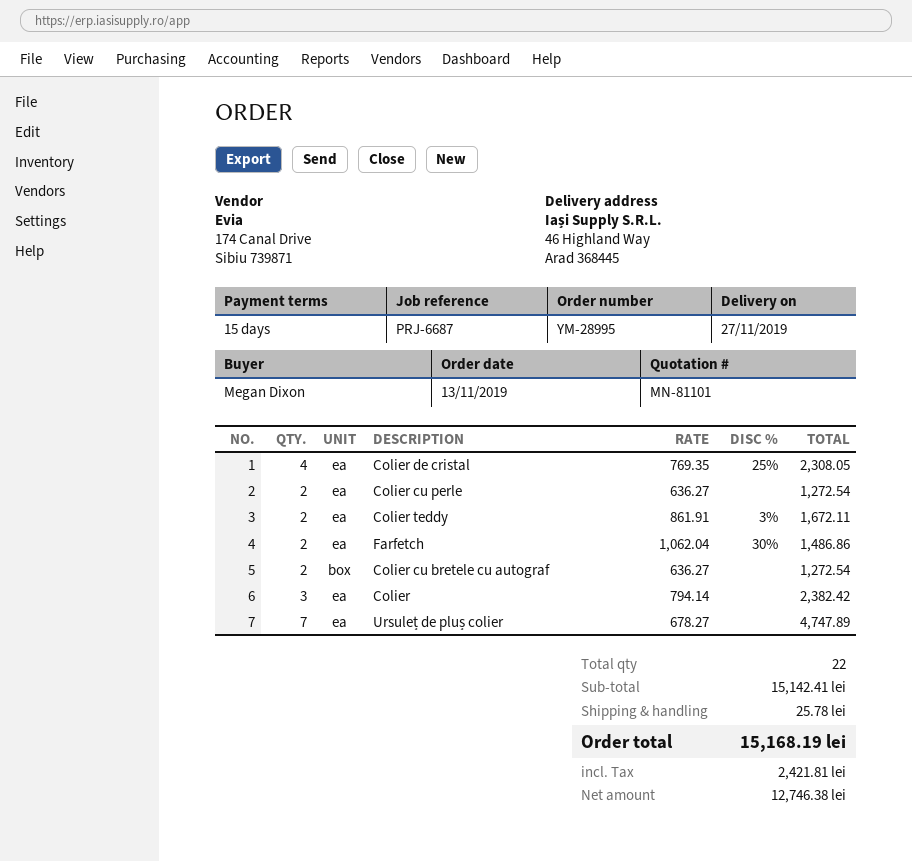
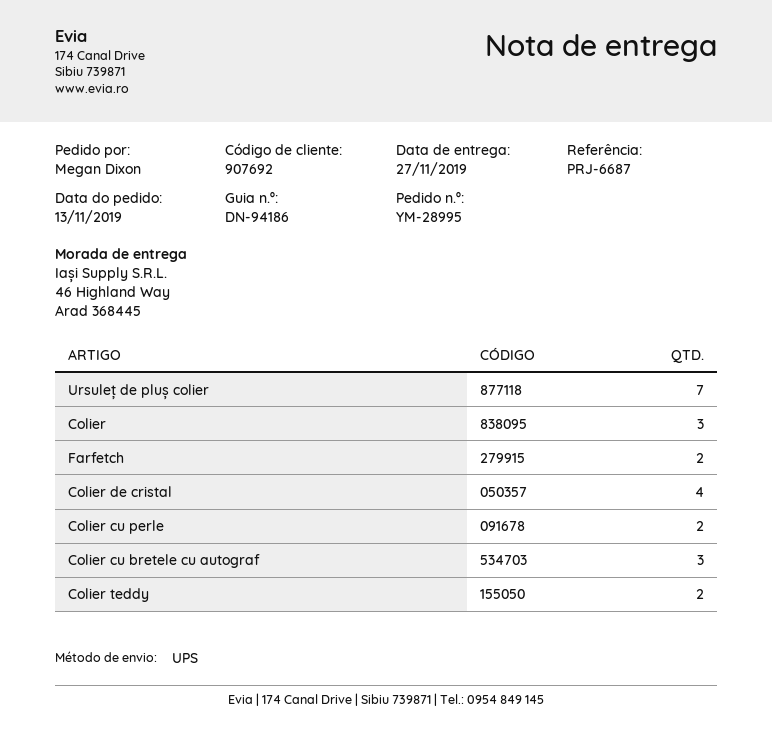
Colier cu bretele cu autograf: 2 -> 3

